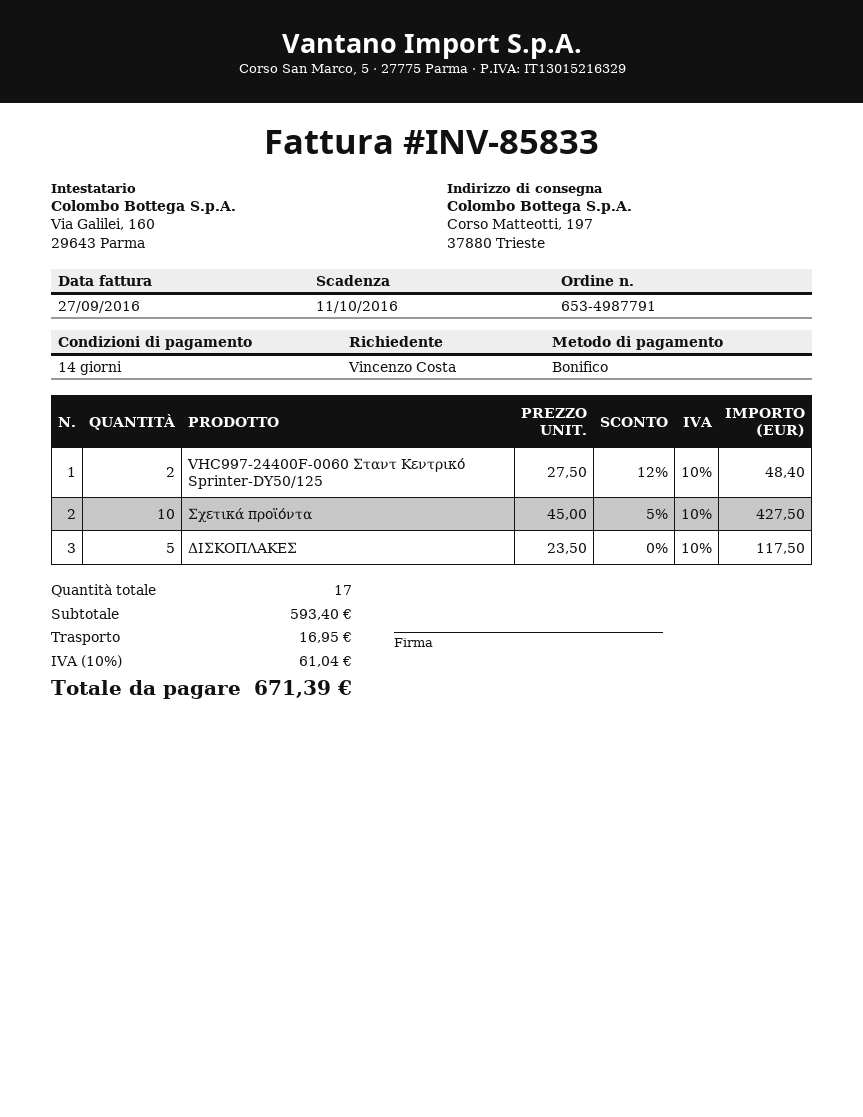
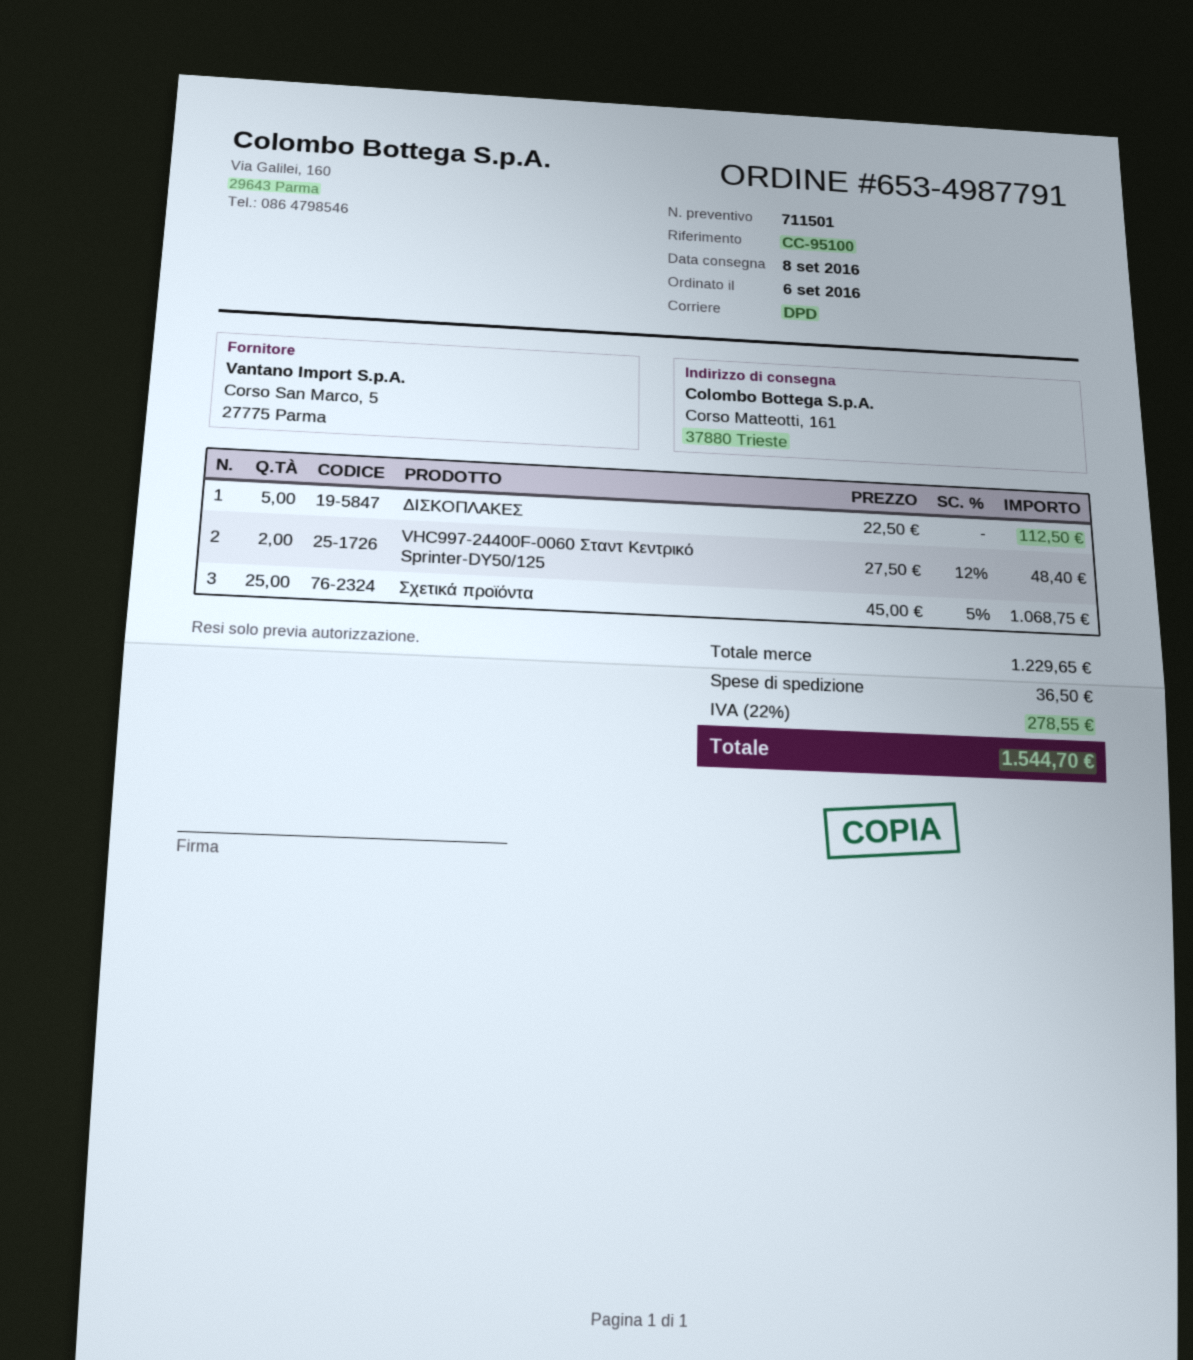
ship to: Corso Matteotti, 197, 37880 Trieste -> Corso Matteotti, 161, 37880 Trieste
Σχετικά προϊόντα: 10 x 45.00 - 5% = 427.50 -> 25 x 45.00 - 5% = 1068.75
ΔΙΣΚΟΠΛΑΚΕΣ: 5 x 23.50 = 117.50 -> 5 x 22.50 = 112.50
subtotal: 593.40 -> 1229.65
shipping: 16.95 -> 36.50
tax: 10% = 61.04 -> 22% = 278.55
total: 671.39 -> 1544.70

